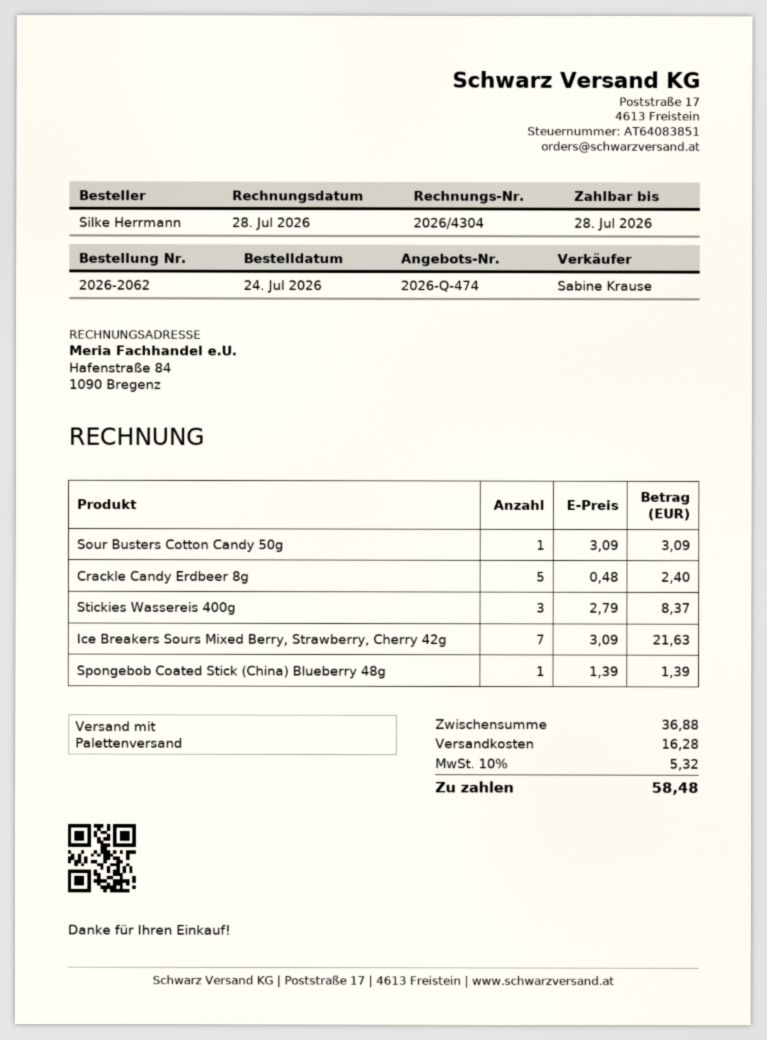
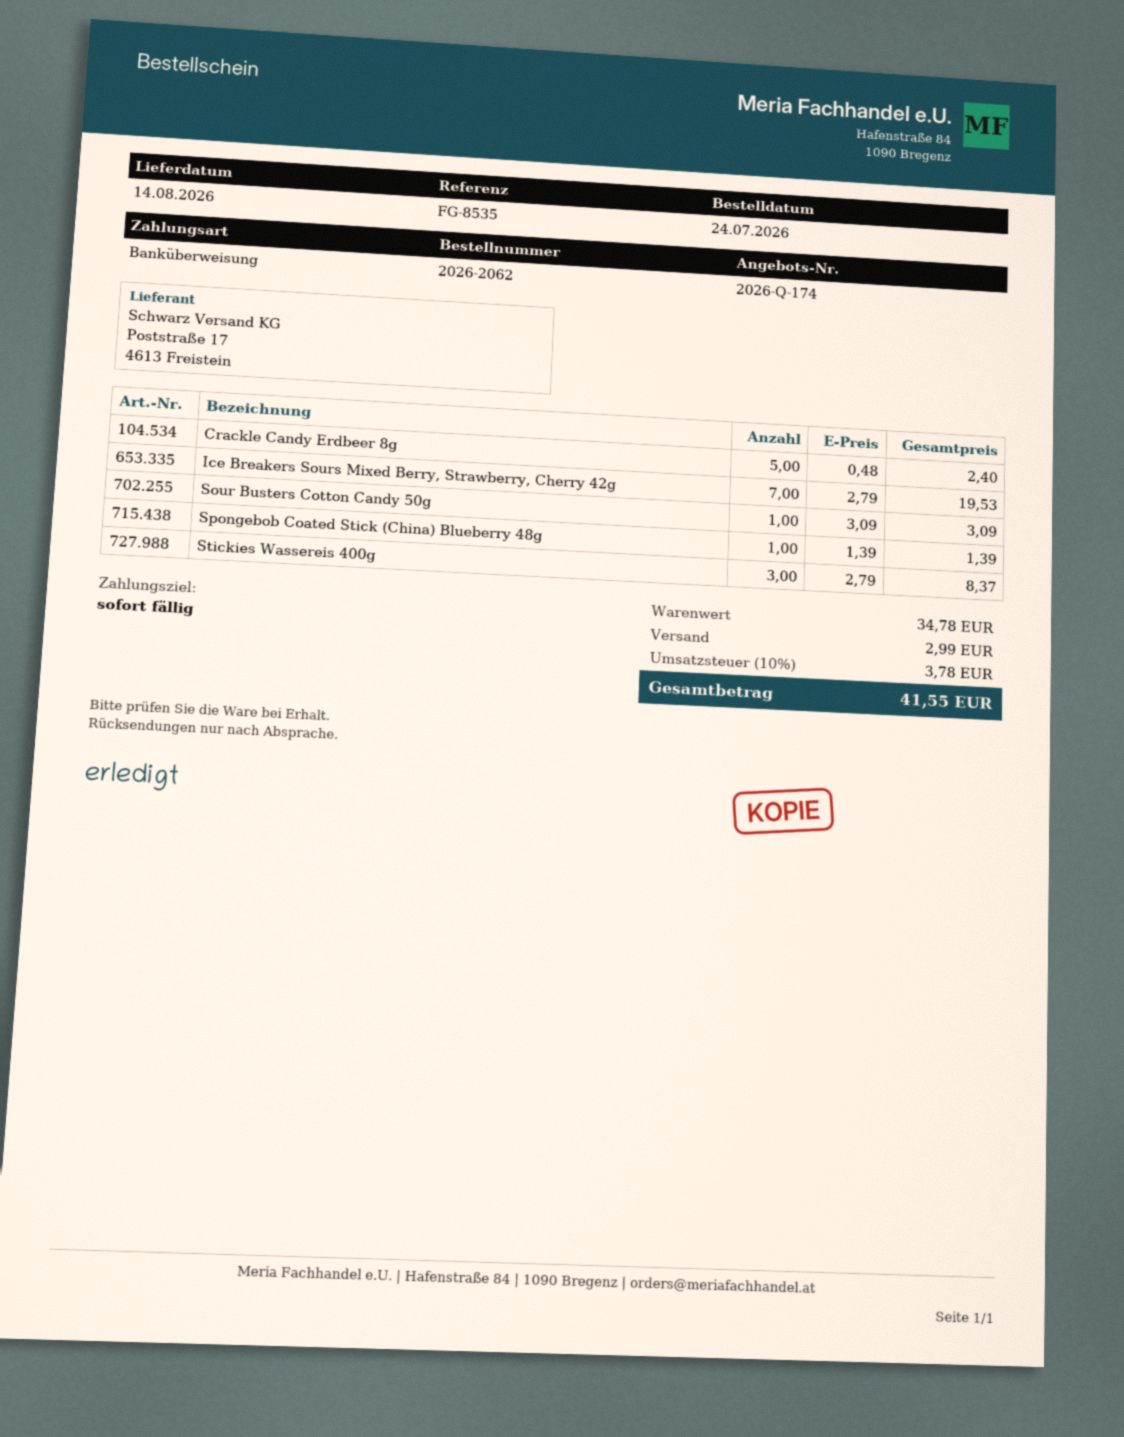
quote number: 2026-Q-474 -> 2026-Q-174
Ice Breakers Sours Mixed Berry, Strawberry, Cherry 42g: 7 x 3.09 = 21.63 -> 7 x 2.79 = 19.53
subtotal: 36.88 -> 34.78
shipping: 16.28 -> 2.99
tax: 10% = 5.32 -> 10% = 3.78
total: 58.48 -> 41.55

